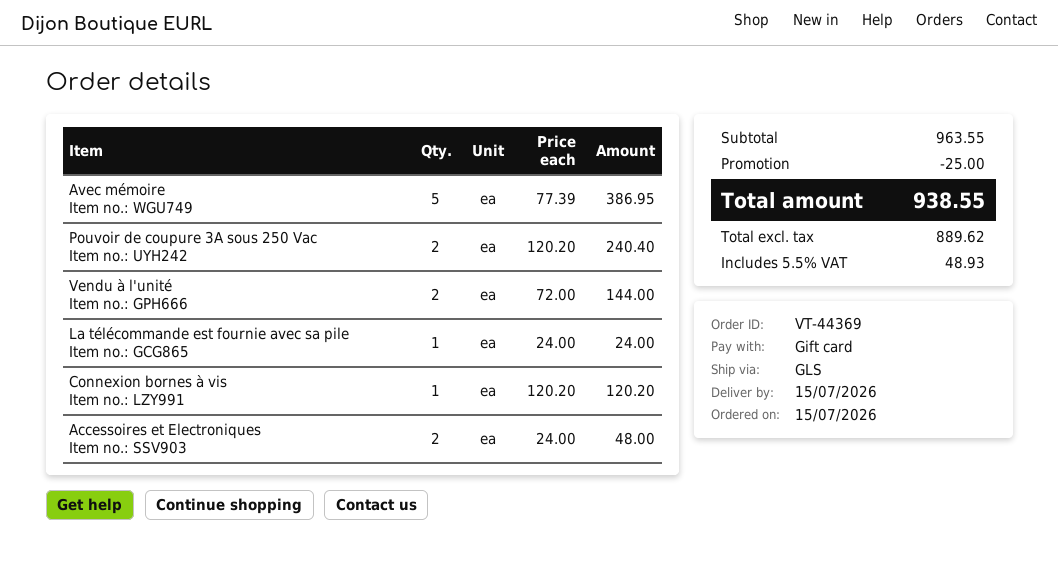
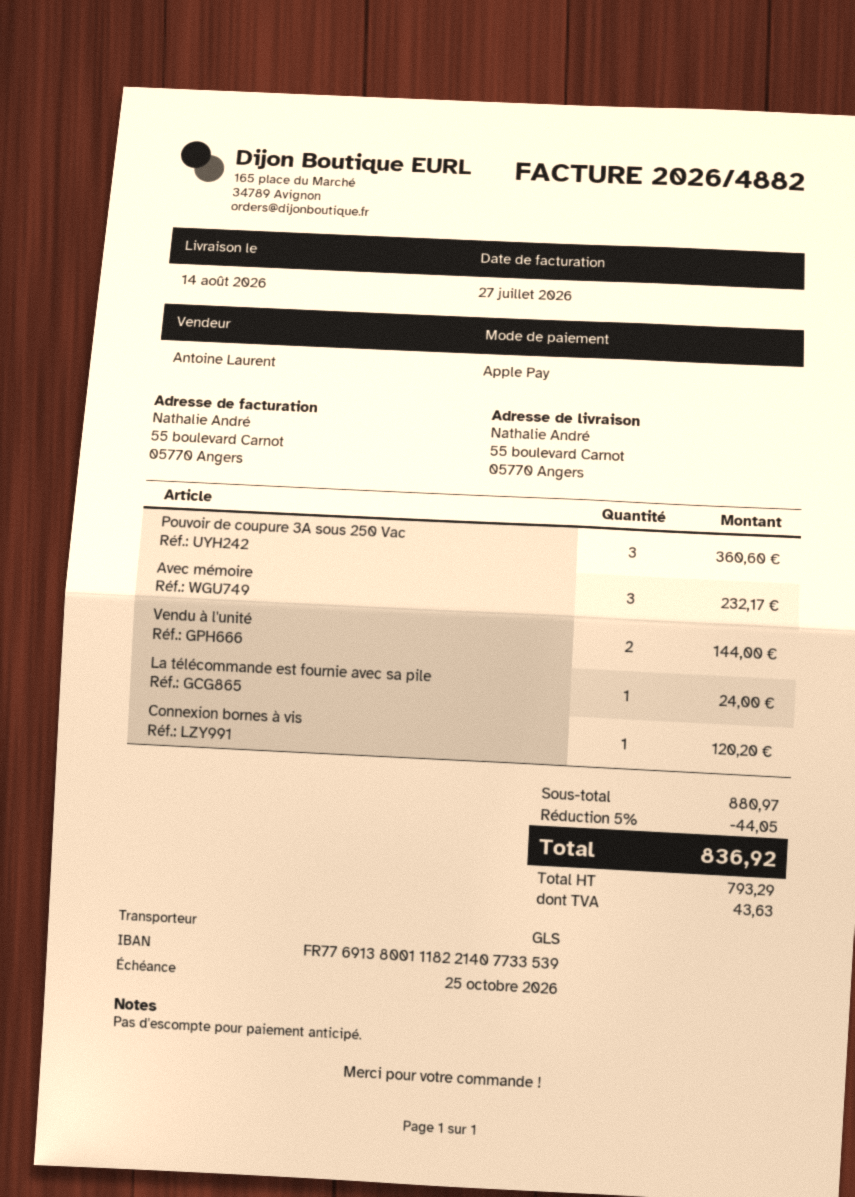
delivery date: 2026-07-15 -> 2026-08-14
payment method: gift card -> Apple Pay
Avec mémoire: 5 for 386.95 -> 3 for 232.17
Pouvoir de coupure 3A sous 250 Vac: 2 for 240.40 -> 3 for 360.60
Accessoires et Electroniques: 2 for 48.00 -> none
subtotal: 963.55 -> 880.97
discount: 25.00 -> 44.05
net: 889.62 -> 793.29
tax: 48.93 -> 43.63
total: 938.55 -> 836.92

